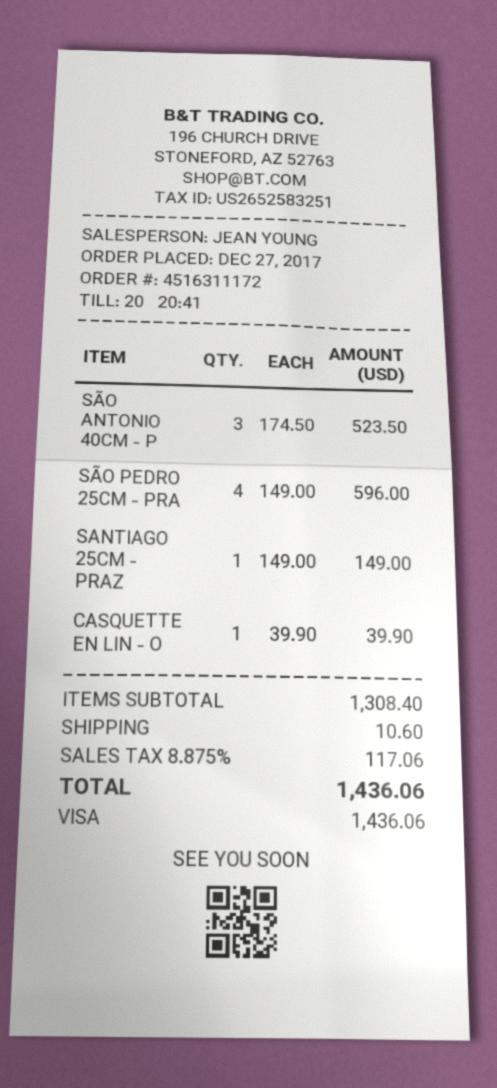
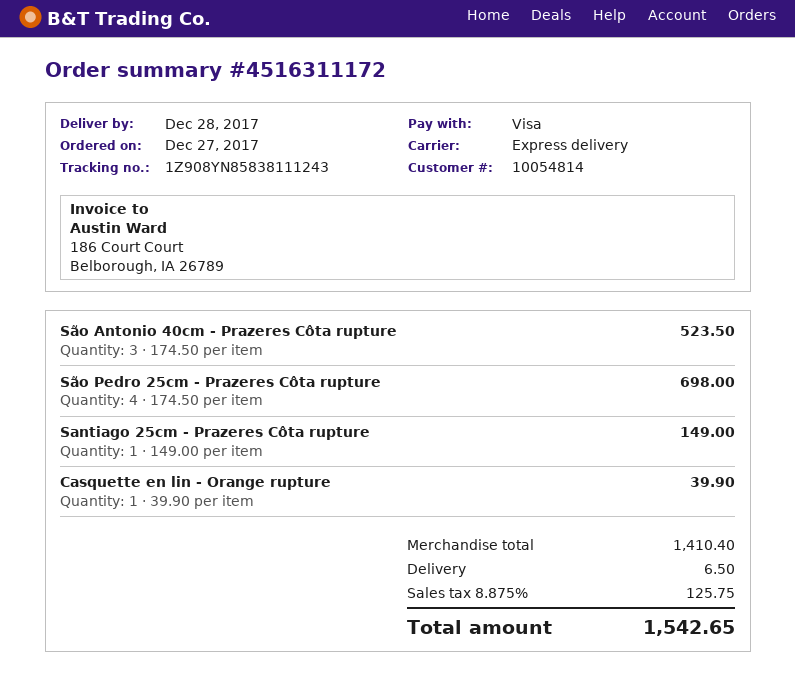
SÃO PEDRO 25CM - PRA: 4 x 149.00 = 596.00 -> 4 x 174.50 = 698.00
subtotal: 1308.40 -> 1410.40
shipping: 10.60 -> 6.50
tax: 8.875% = 117.06 -> 8.875% = 125.75
total: 1436.06 -> 1542.65

